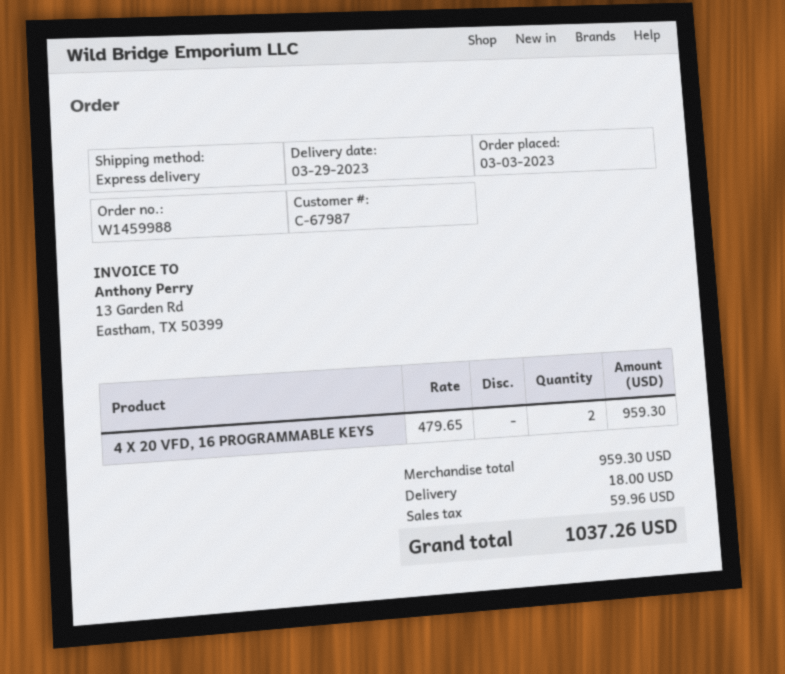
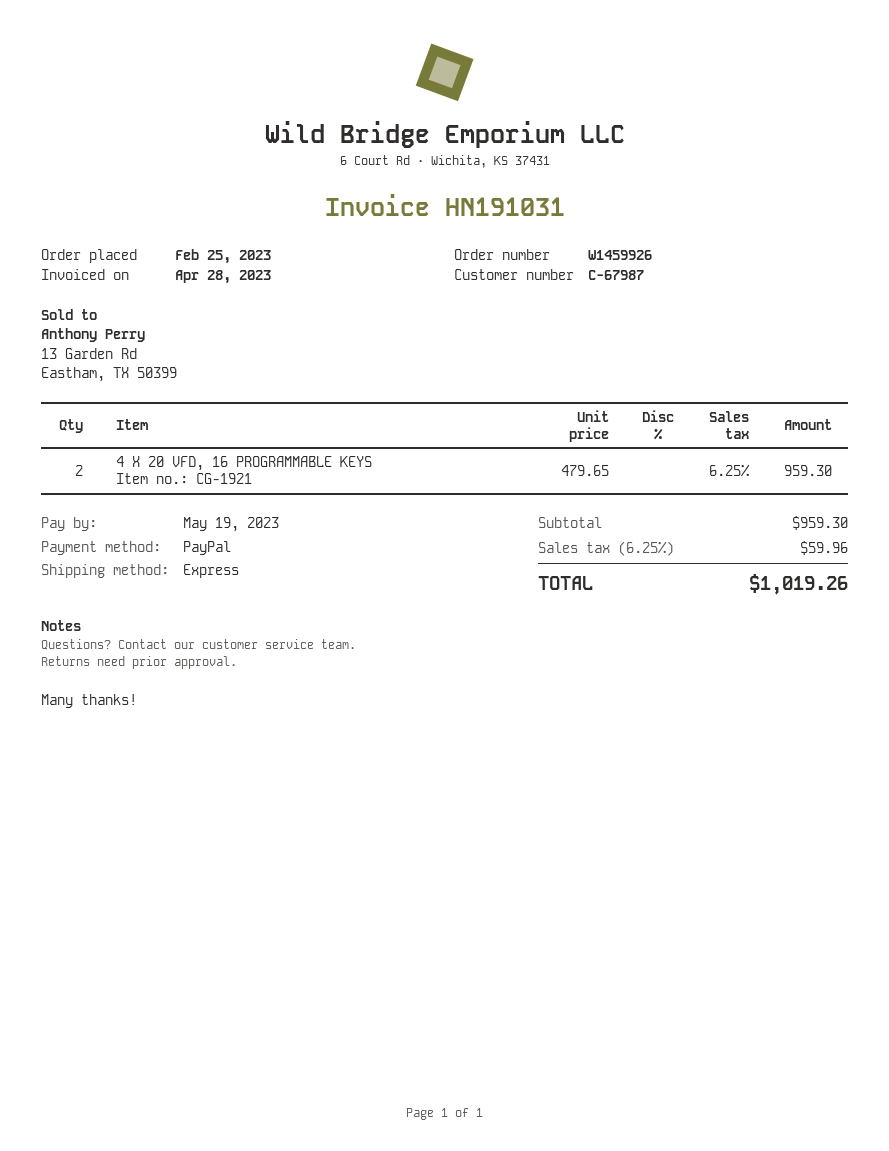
order number: W1459988 -> W1459926
order date: 2023-03-03 -> 2023-02-25
shipping: 18.00 -> none
total: 1037.26 -> 1019.26

